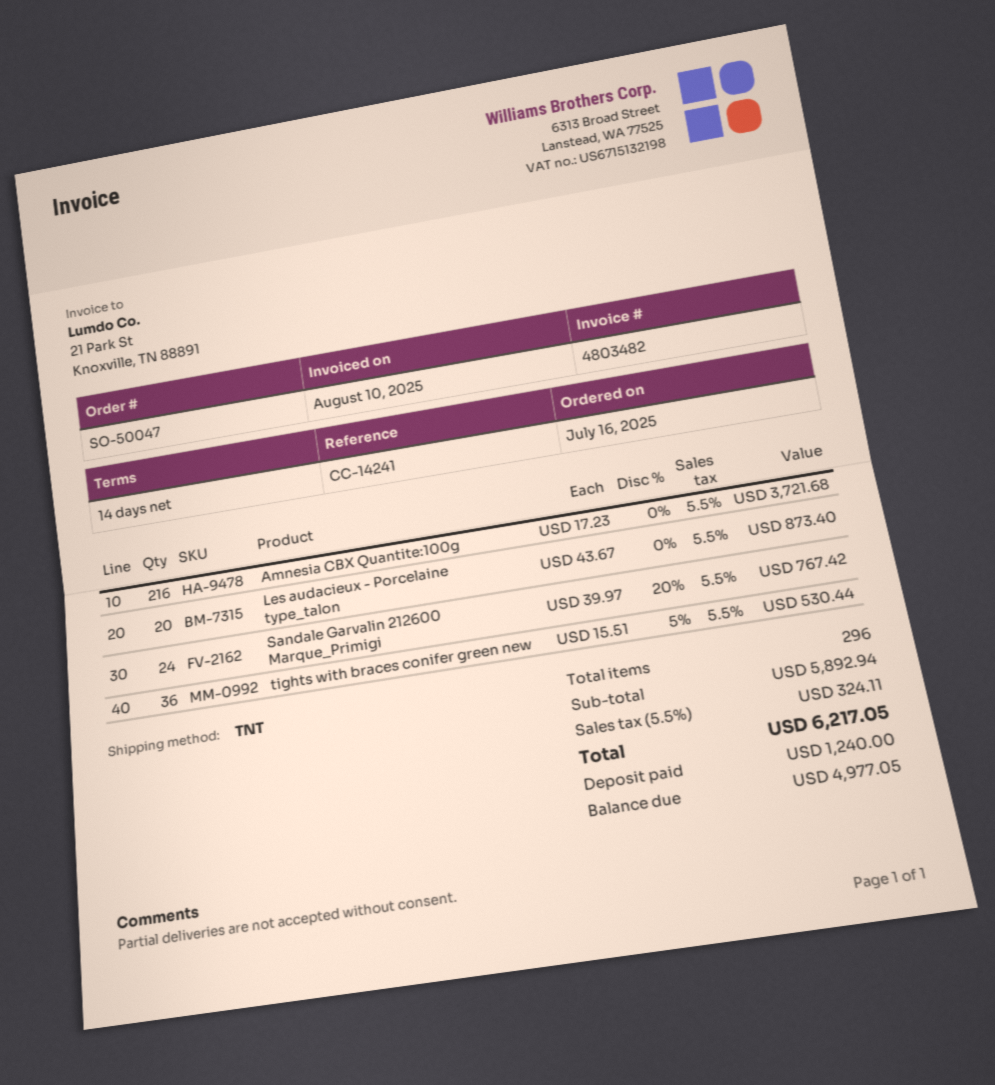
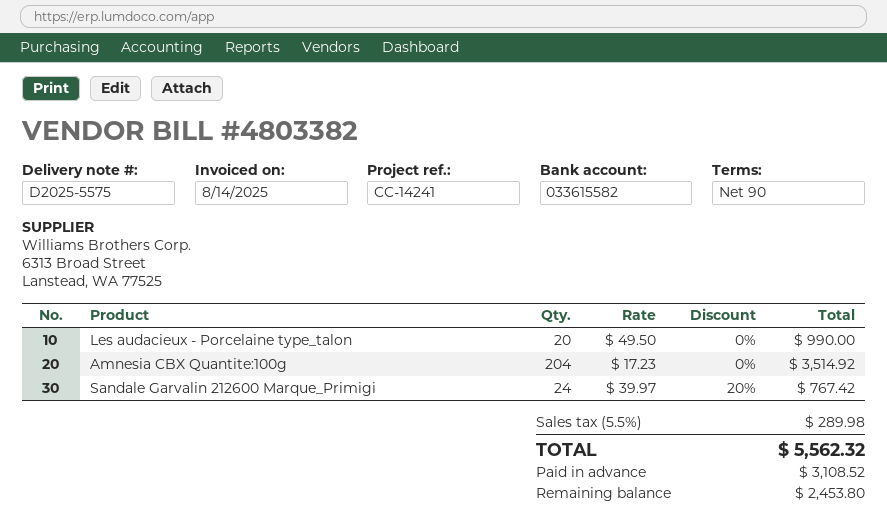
invoice number: 4803482 -> 4803382
invoice date: 2025-08-10 -> 2025-08-14
payment terms: 14 days -> 90 days
Amnesia CBX Quantite:100g: 216 x 17.23 = 3721.68 -> 204 x 17.23 = 3514.92
Les audacieux - Porcelaine type_talon: 20 x 43.67 = 873.40 -> 20 x 49.50 = 990.00
tights with braces conifer green new: 36 x 15.51 - 5% = 530.44 -> none
tax: 5.5% = 324.11 -> 5.5% = 289.98
total: 6217.05 -> 5562.32
deposit: 1240.00 -> 3108.52
balance: 4977.05 -> 2453.80

